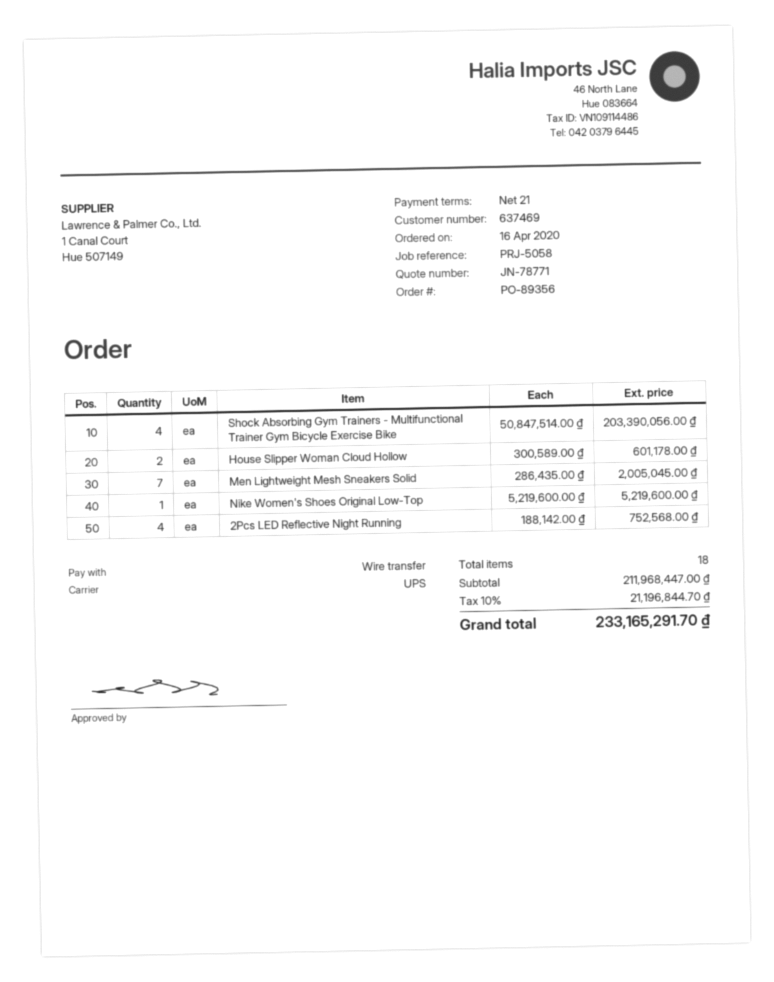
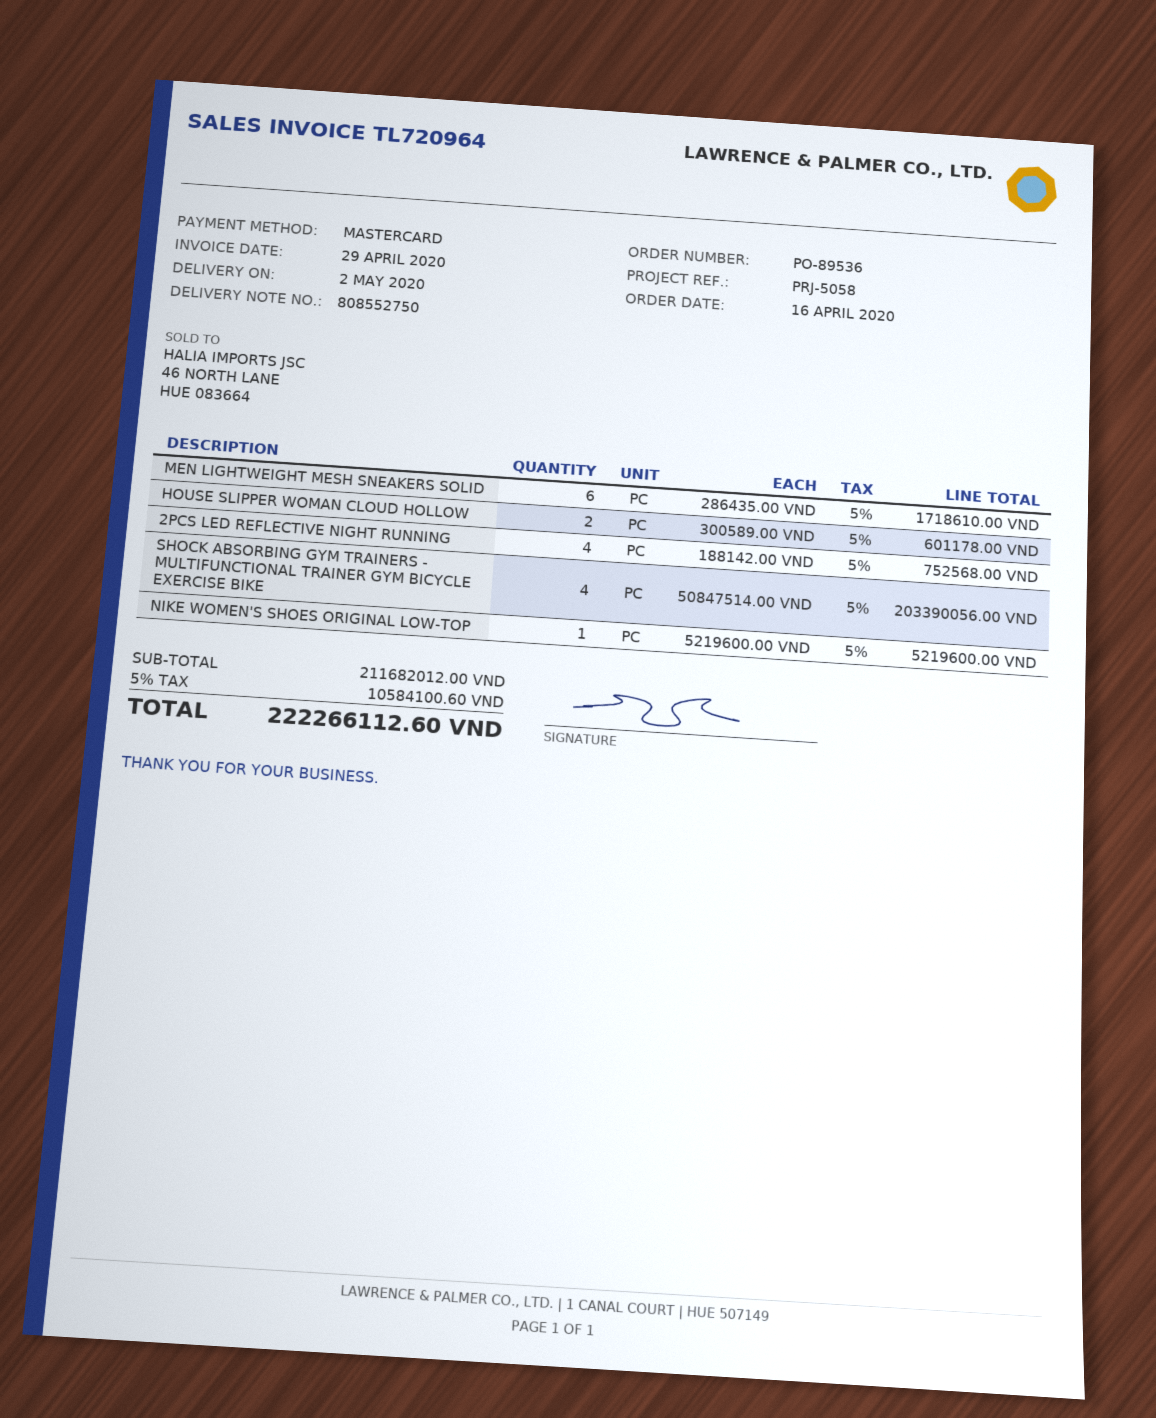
order number: PO-89356 -> PO-89536
payment method: bank transfer -> Mastercard
Men Lightweight Mesh Sneakers Solid: 7 x 286435.00 = 2005045.00 -> 6 x 286435.00 = 1718610.00
subtotal: 211968447.00 -> 211682012.00
tax: 10% = 21196844.70 -> 5% = 10584100.60
total: 233165291.70 -> 222266112.60

